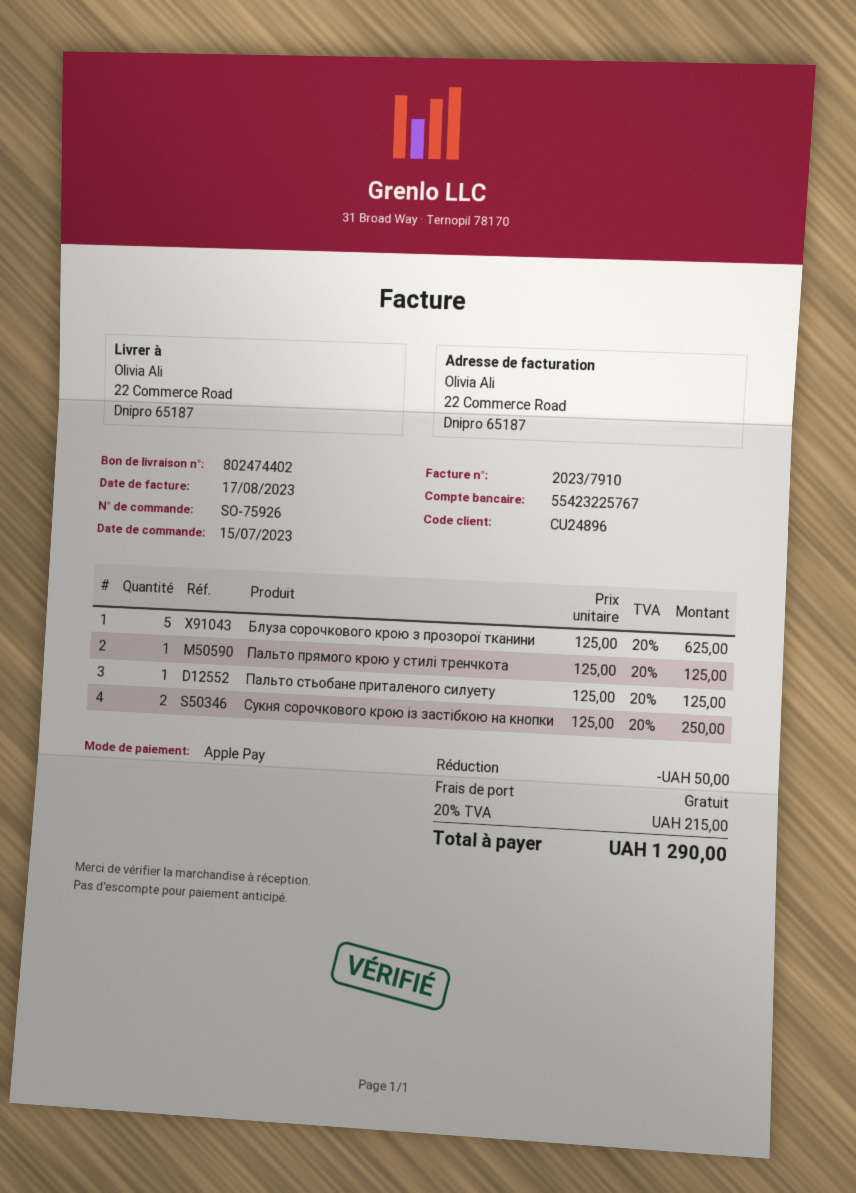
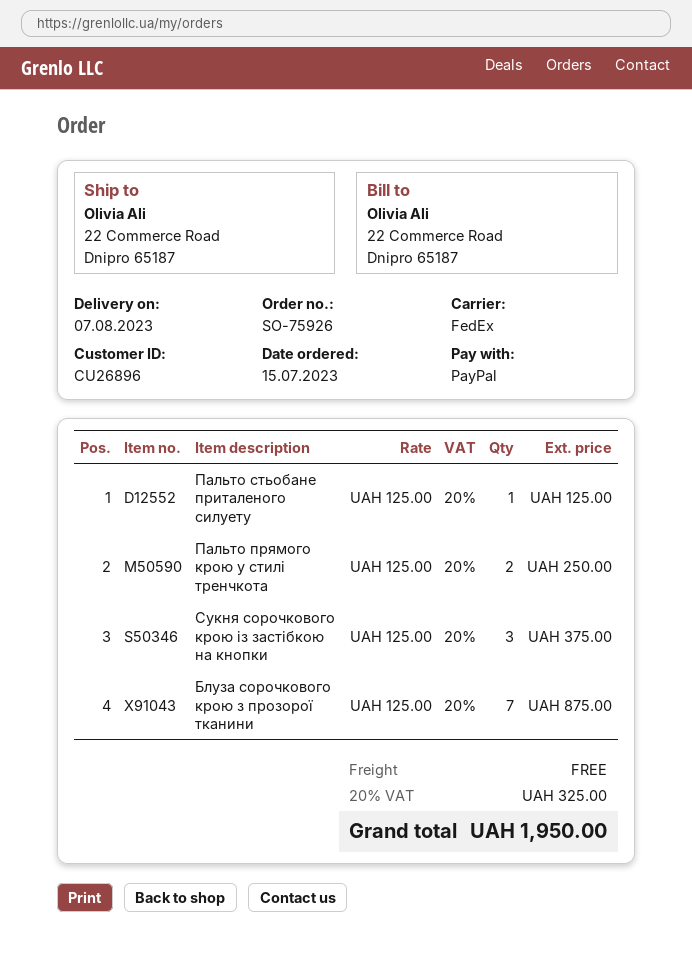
customer number: CU24896 -> CU26896
payment method: Apple Pay -> PayPal
Блуза сорочкового крою з прозорої тканини: 5 x 125.00 = 625.00 -> 7 x 125.00 = 875.00
Пальто прямого крою у стилі тренчкота: 1 x 125.00 = 125.00 -> 2 x 125.00 = 250.00
Сукня сорочкового крою із застібкою на кнопки: 2 x 125.00 = 250.00 -> 3 x 125.00 = 375.00
discount: 50.00 -> none
tax: 20% = 215.00 -> 20% = 325.00
total: 1290.00 -> 1950.00

